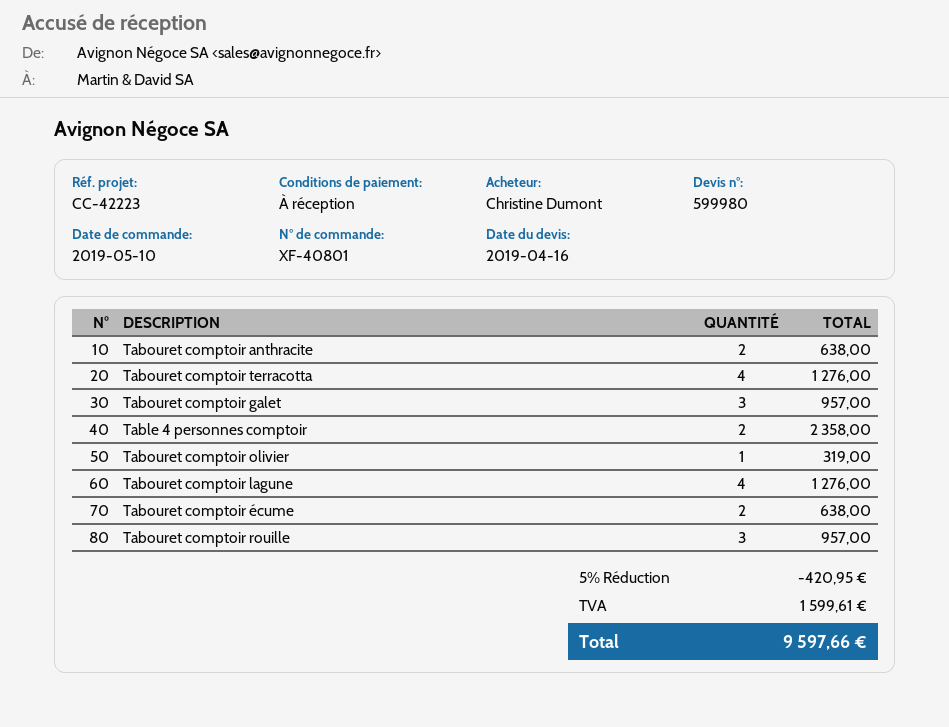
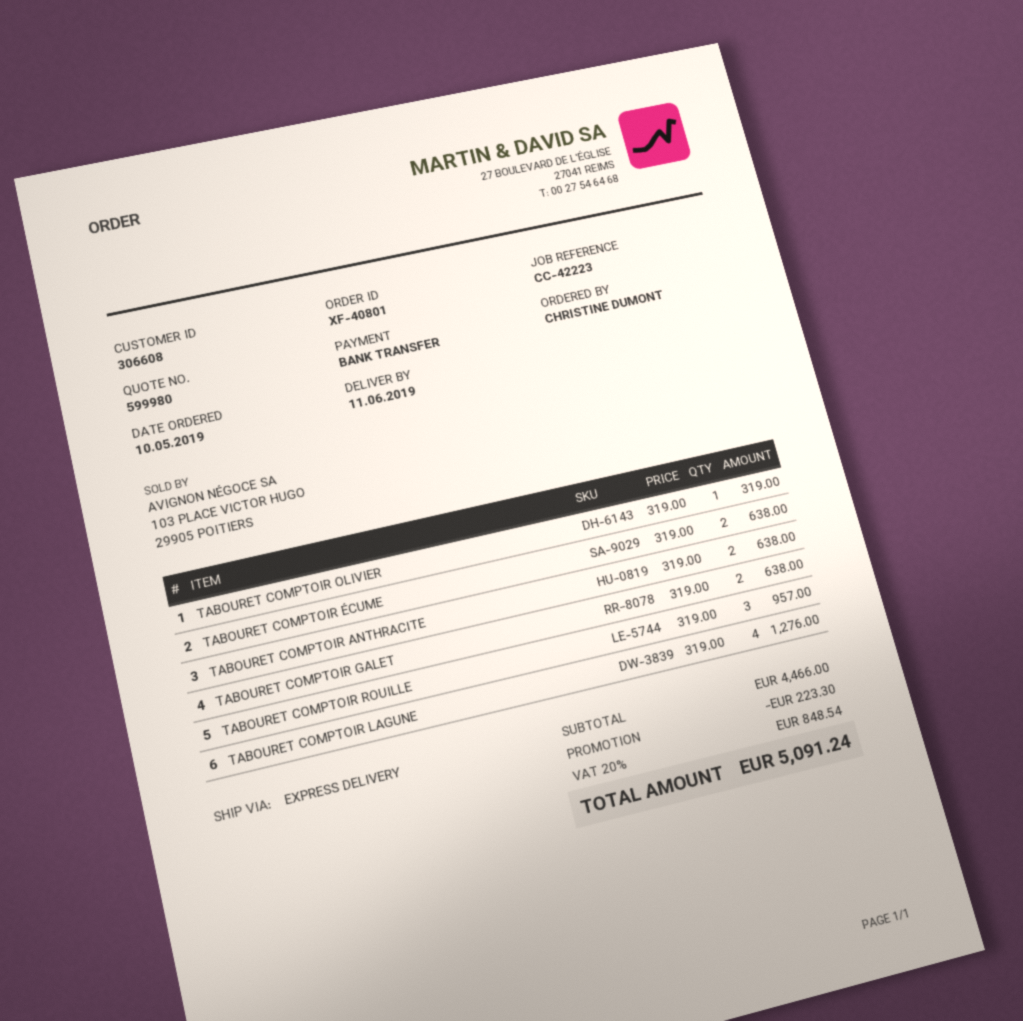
Tabouret comptoir terracotta: 4 for 1276.00 -> none
Tabouret comptoir galet: 3 for 957.00 -> 2 for 638.00
Table 4 personnes comptoir: 2 for 2358.00 -> none
discount: 420.95 -> 223.30
tax: 1599.61 -> 848.54
total: 9597.66 -> 5091.24

